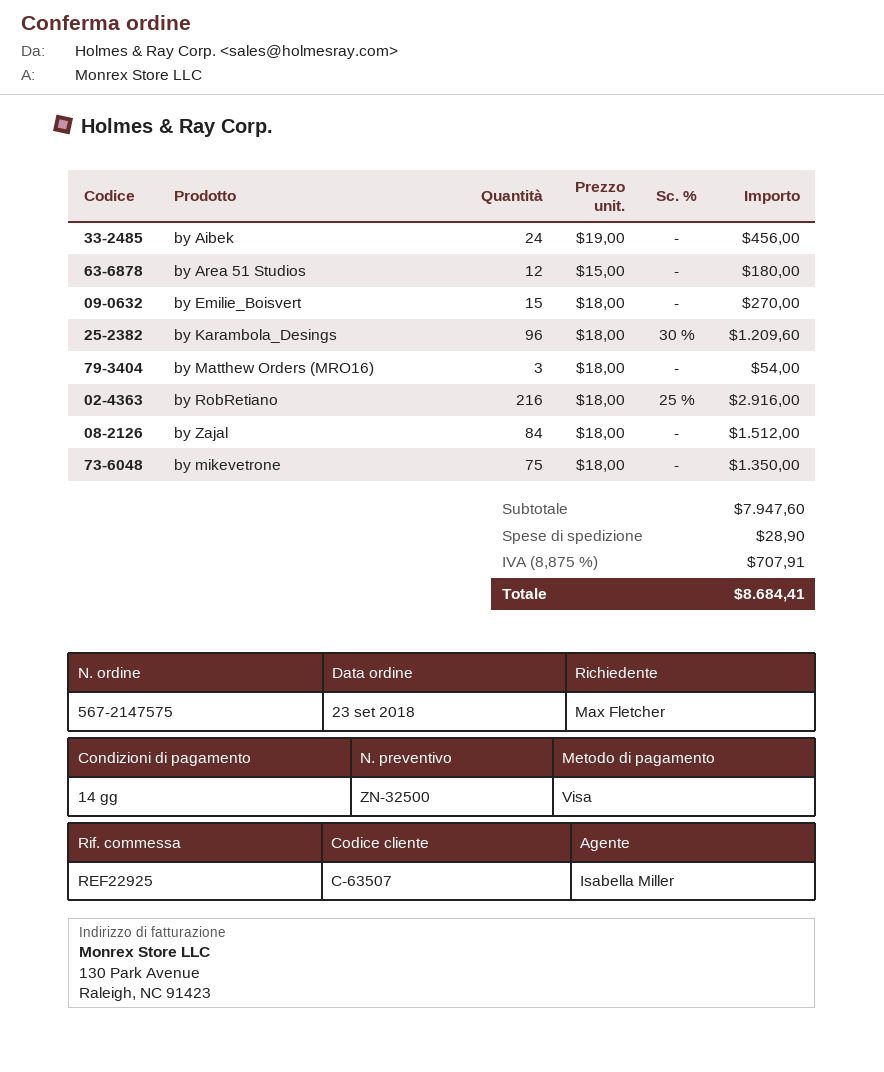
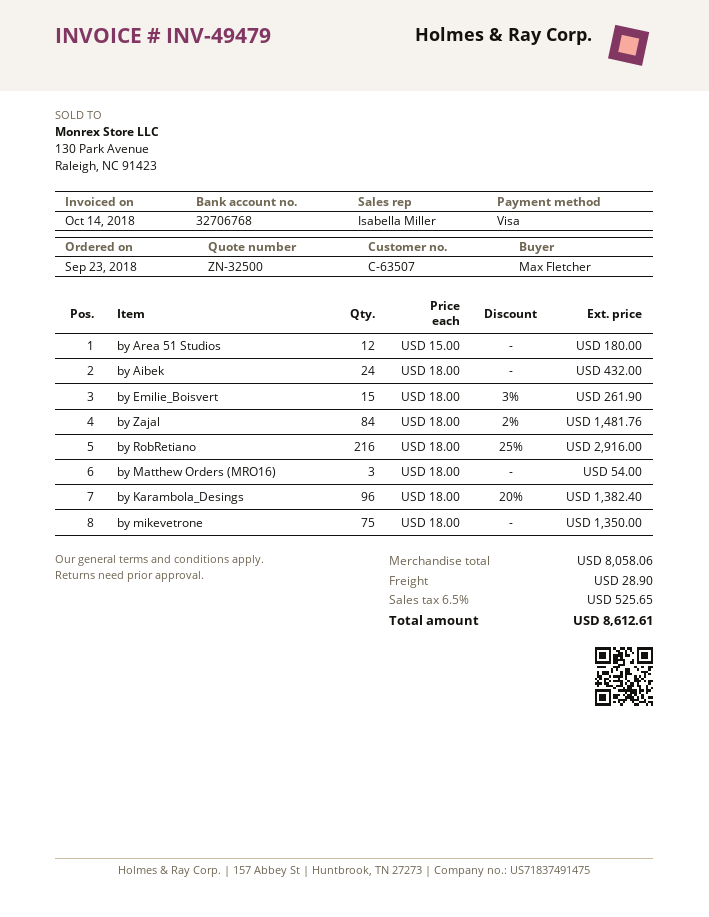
by Aibek: 24 x 19.00 = 456.00 -> 24 x 18.00 = 432.00
by Emilie_Boisvert: 15 x 18.00 = 270.00 -> 15 x 18.00 - 3% = 261.90
by Karambola_Desings: 96 x 18.00 - 30% = 1209.60 -> 96 x 18.00 - 20% = 1382.40
by Zajal: 84 x 18.00 = 1512.00 -> 84 x 18.00 - 2% = 1481.76
subtotal: 7947.60 -> 8058.06
tax: 8.875% = 707.91 -> 6.5% = 525.65
total: 8684.41 -> 8612.61

